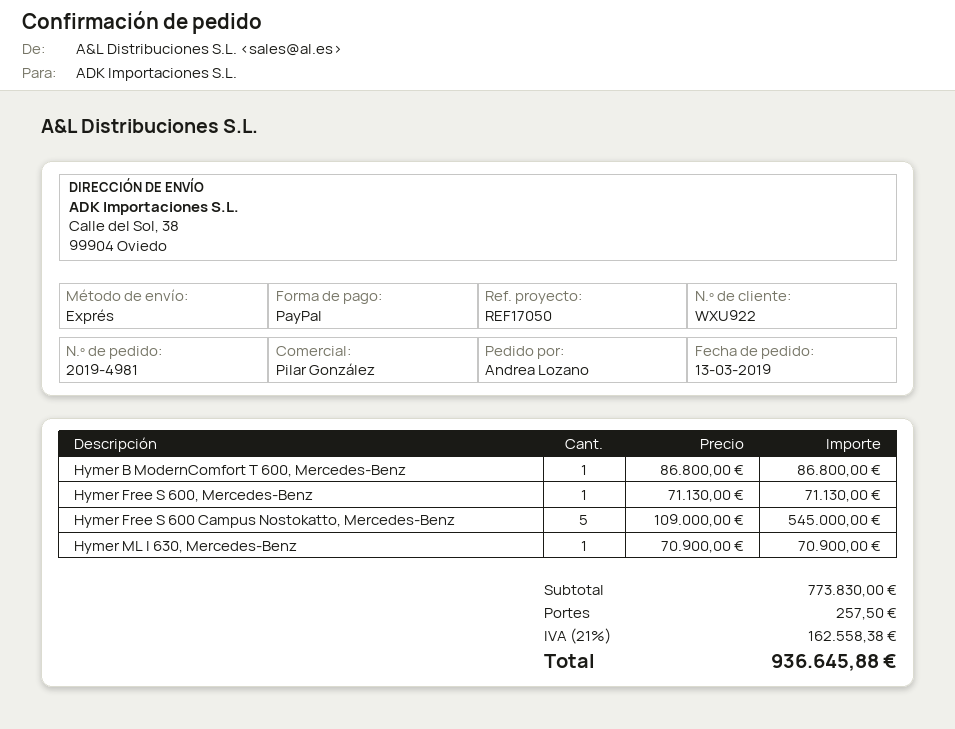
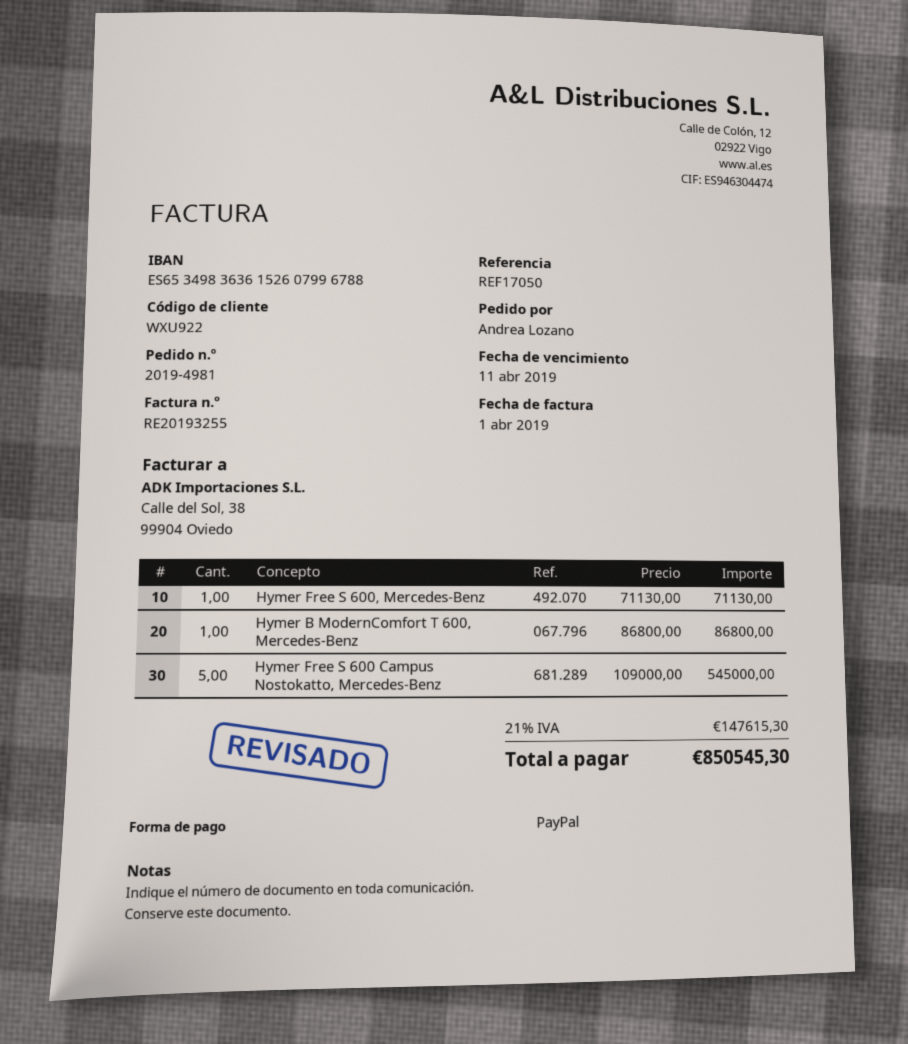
Hymer ML I 630, Mercedes-Benz: 1 x 70900.00 = 70900.00 -> none
shipping: 257.50 -> none
tax: 21% = 162558.38 -> 21% = 147615.30
total: 936645.88 -> 850545.30

